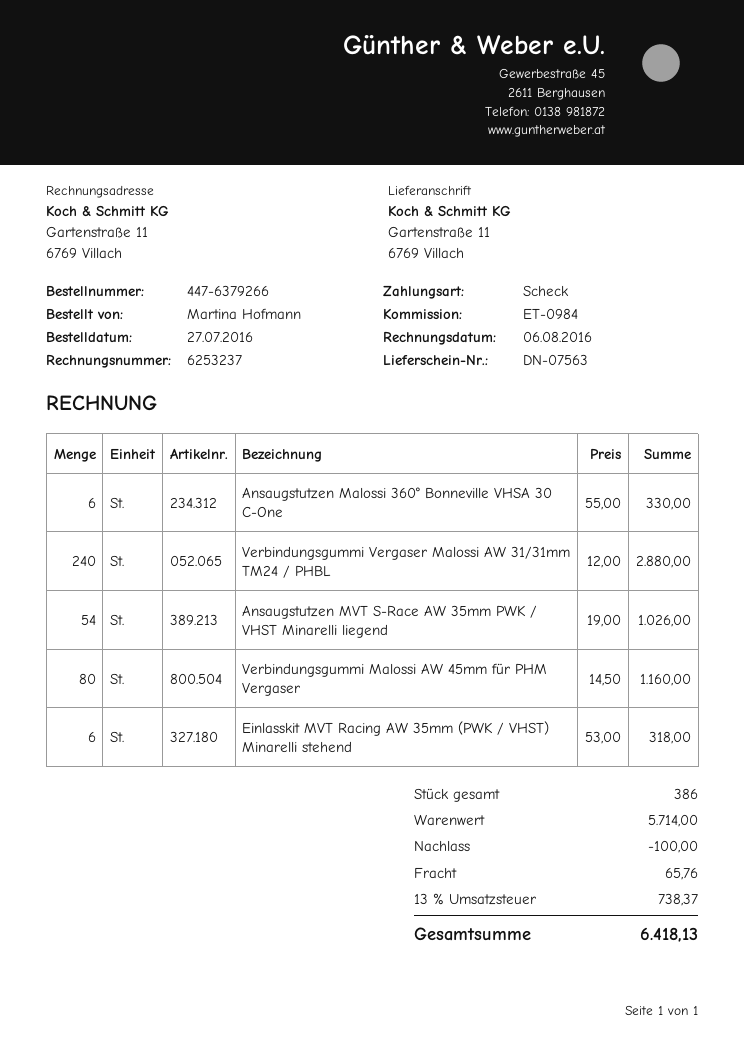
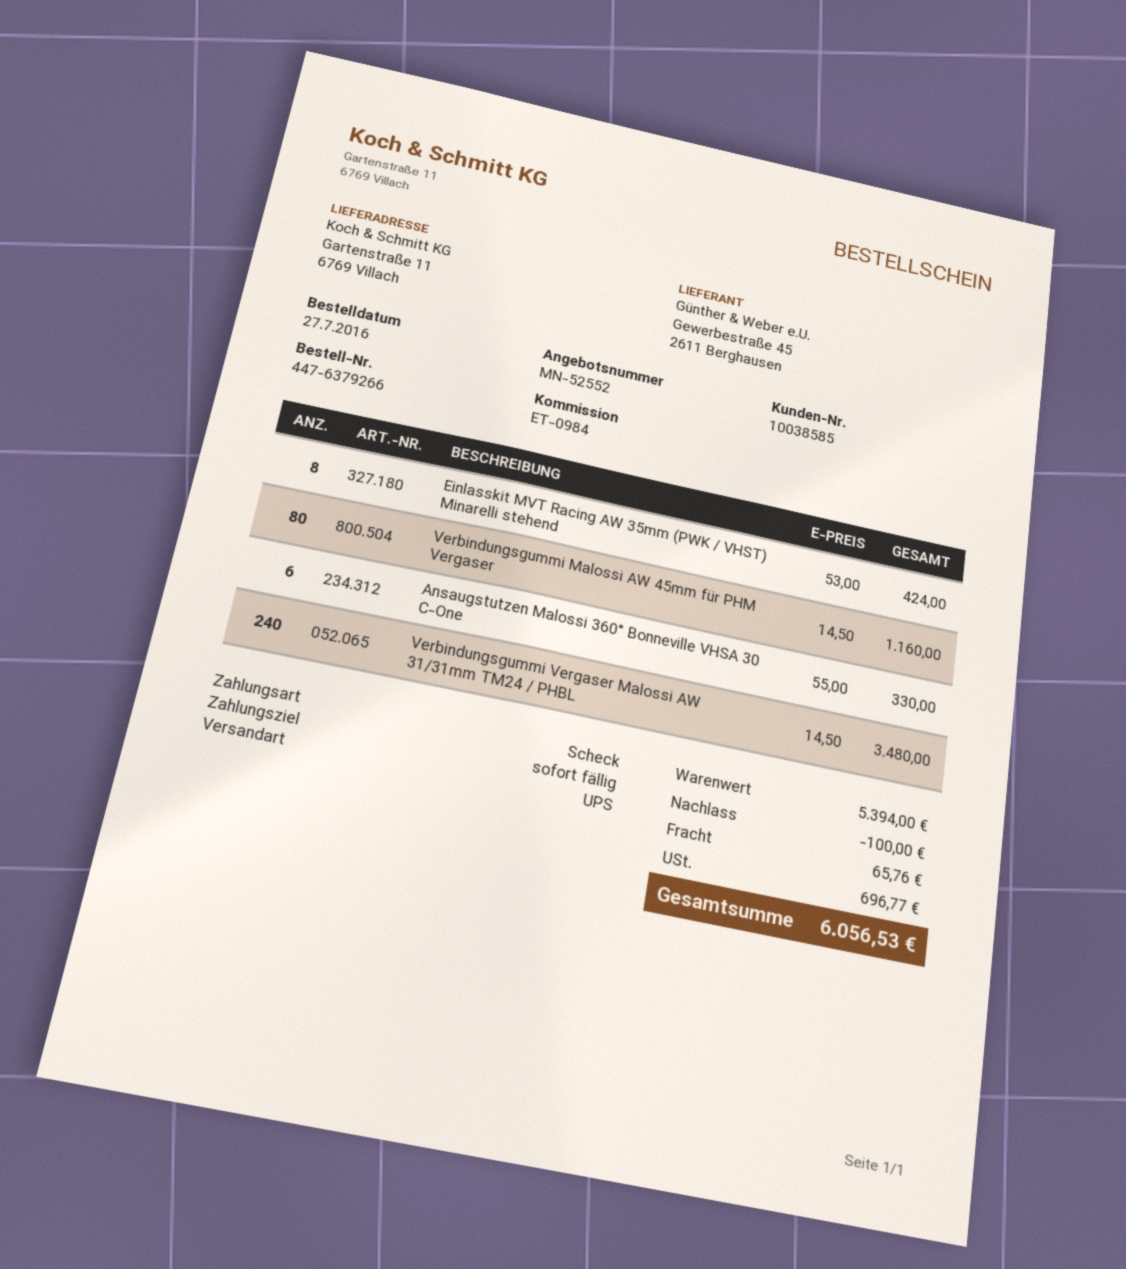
Verbindungsgummi Vergaser Malossi AW 31/31mm TM24 / PHBL: 240 x 12.00 = 2880.00 -> 240 x 14.50 = 3480.00
Ansaugstutzen MVT S-Race AW 35mm PWK / VHST Minarelli liegend: 54 x 19.00 = 1026.00 -> none
Einlasskit MVT Racing AW 35mm (PWK / VHST) Minarelli stehend: 6 x 53.00 = 318.00 -> 8 x 53.00 = 424.00
subtotal: 5714.00 -> 5394.00
tax: 738.37 -> 696.77
total: 6418.13 -> 6056.53

